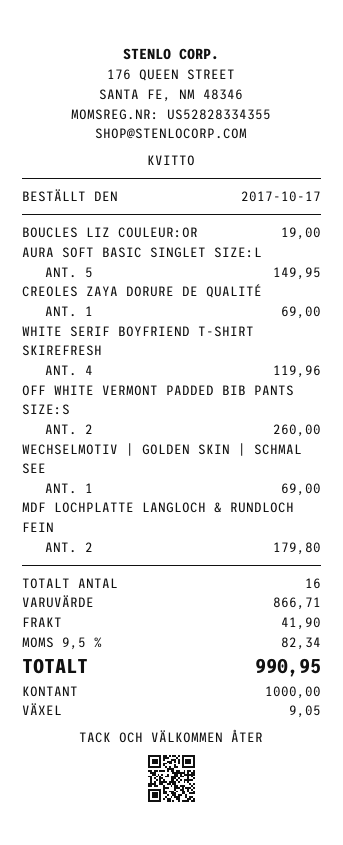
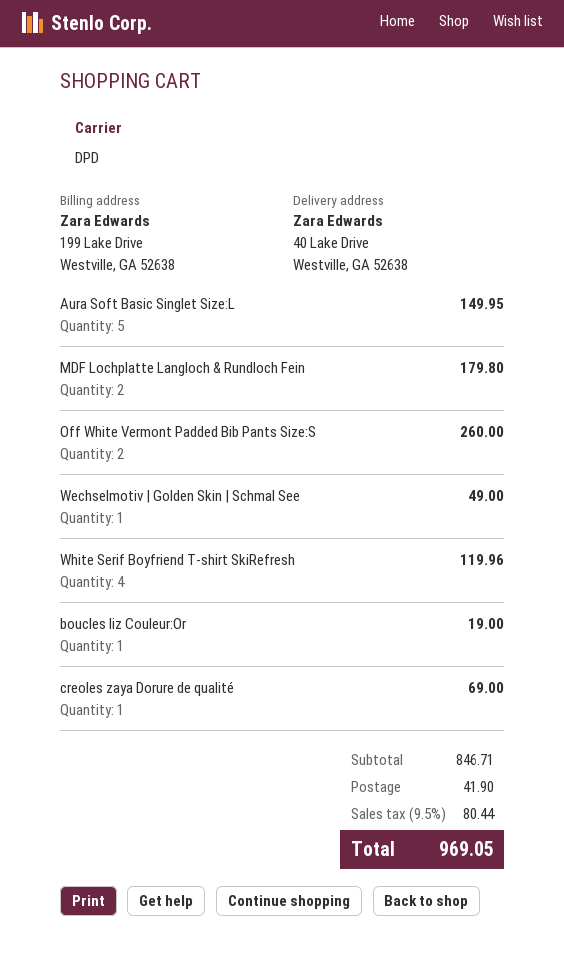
WECHSELMOTIV | GOLDEN SKIN | SCHMAL SEE: 1 for 69.00 -> 1 for 49.00
subtotal: 866.71 -> 846.71
tax: 9.5% = 82.34 -> 9.5% = 80.44
total: 990.95 -> 969.05

